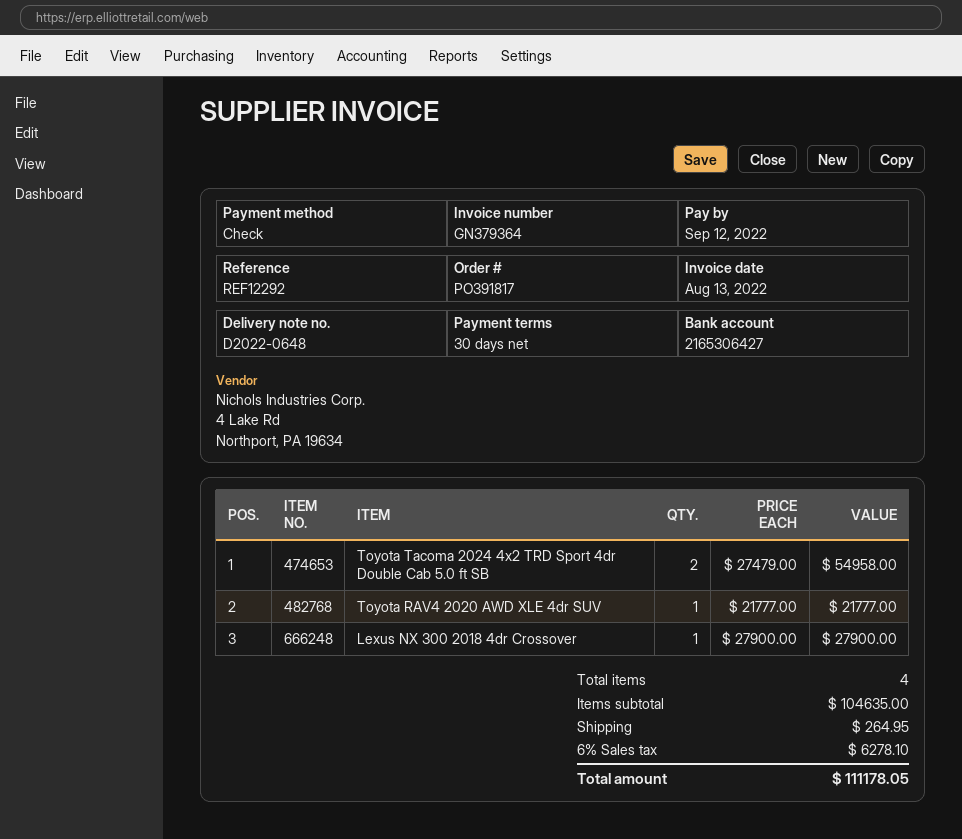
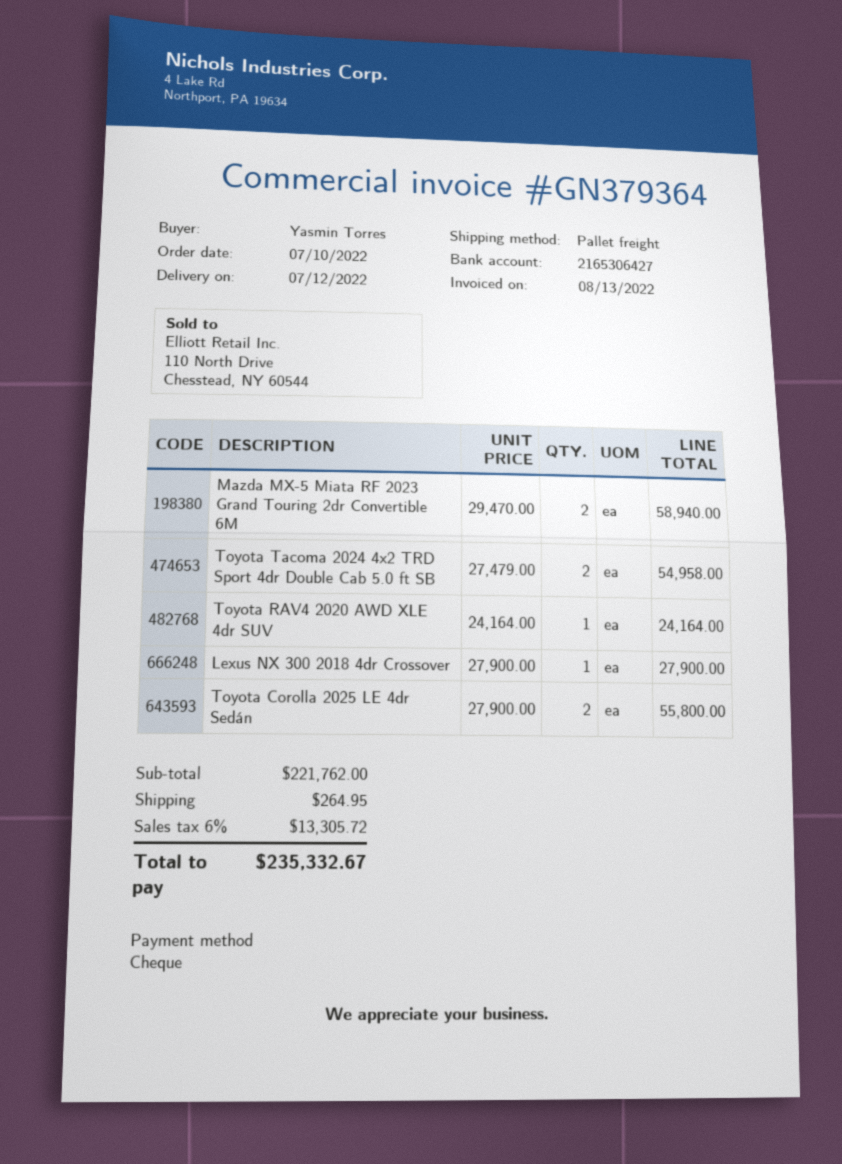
Toyota RAV4 2020 AWD XLE 4dr SUV: 1 x 21777.00 = 21777.00 -> 1 x 24164.00 = 24164.00
Mazda MX-5 Miata RF 2023 Grand Touring 2dr Convertible 6M: none -> 2 x 29470.00 = 58940.00
Toyota Corolla 2025 LE 4dr Sedán: none -> 2 x 27900.00 = 55800.00
subtotal: 104635.00 -> 221762.00
tax: 6% = 6278.10 -> 6% = 13305.72
total: 111178.05 -> 235332.67

